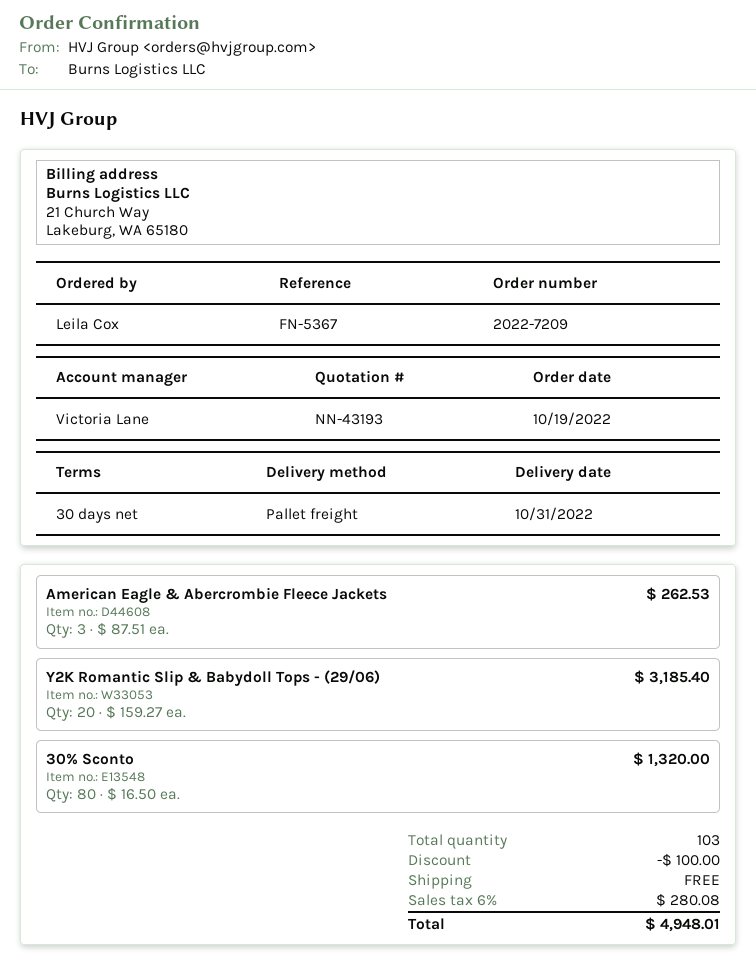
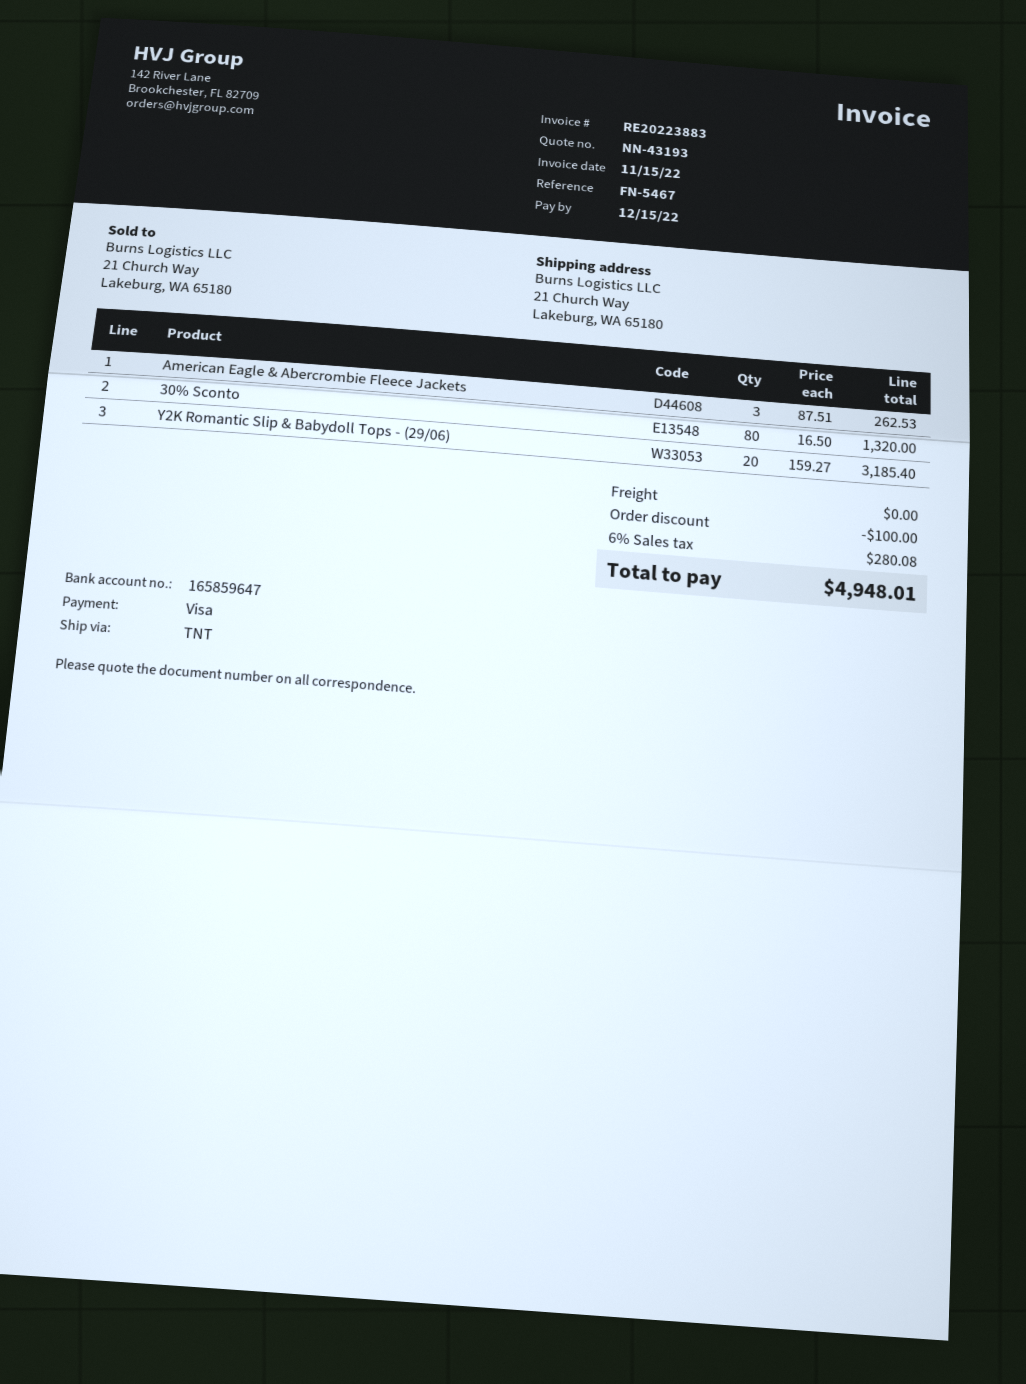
reference: FN-5367 -> FN-5467
shipping method: pallet freight -> TNT

